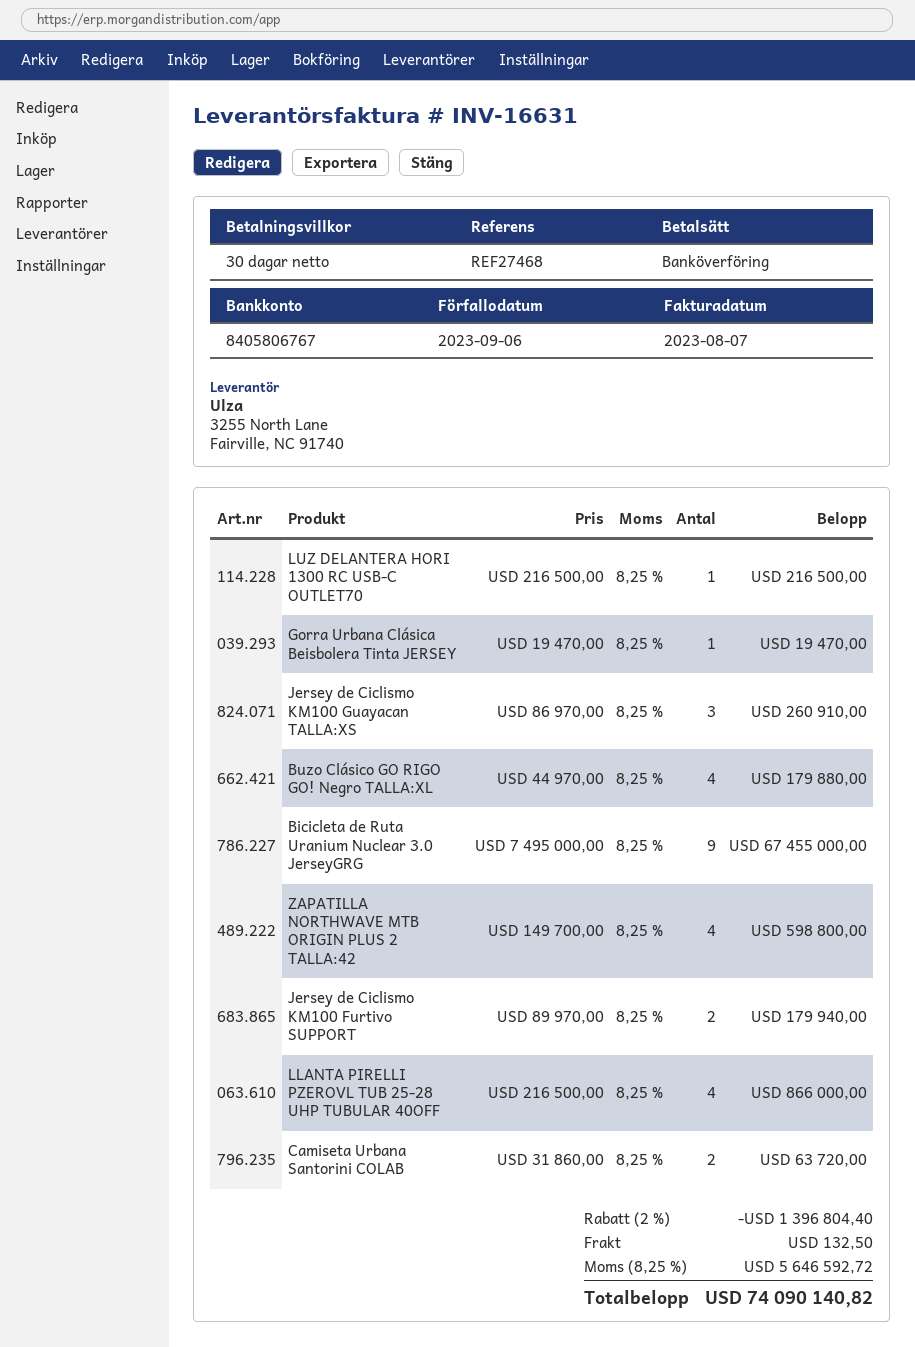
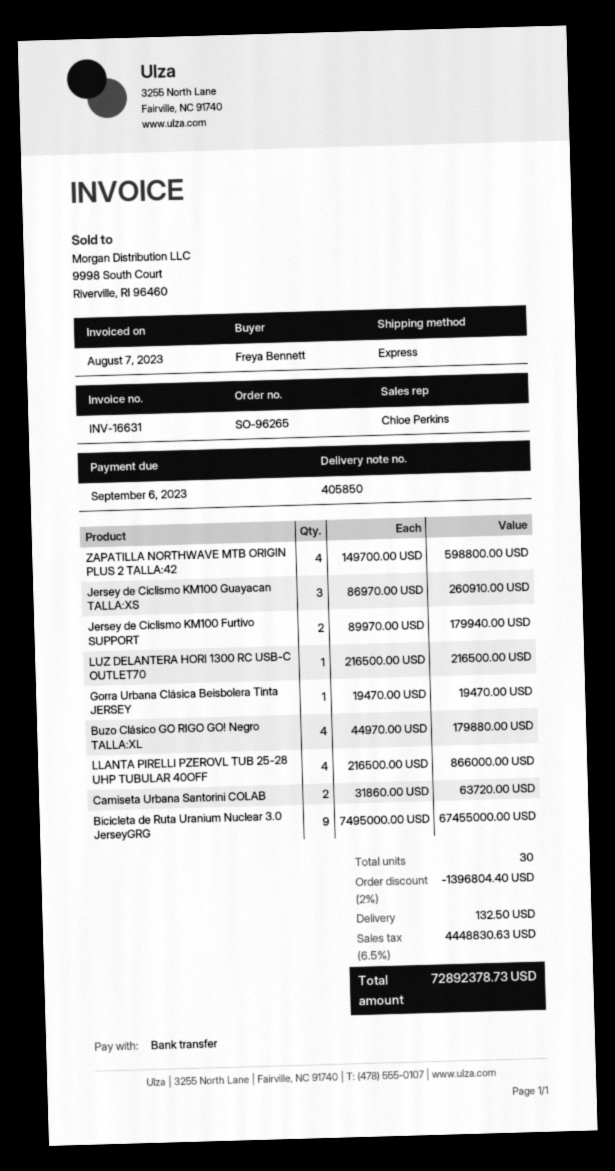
tax: 8.25% = 5646592.72 -> 6.5% = 4448830.63
total: 74090140.82 -> 72892378.73

